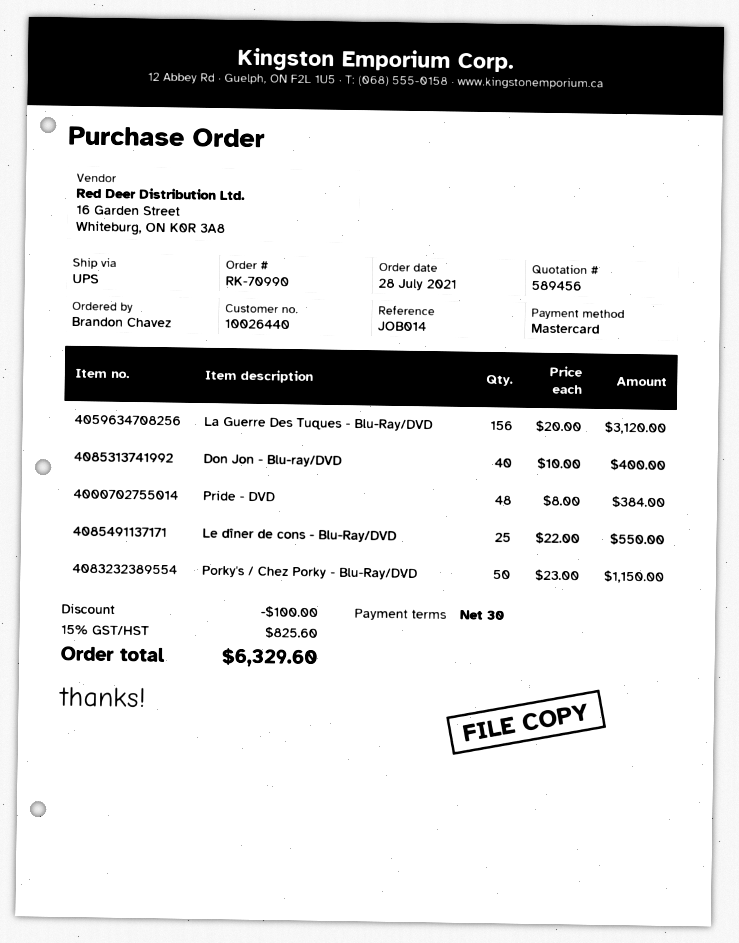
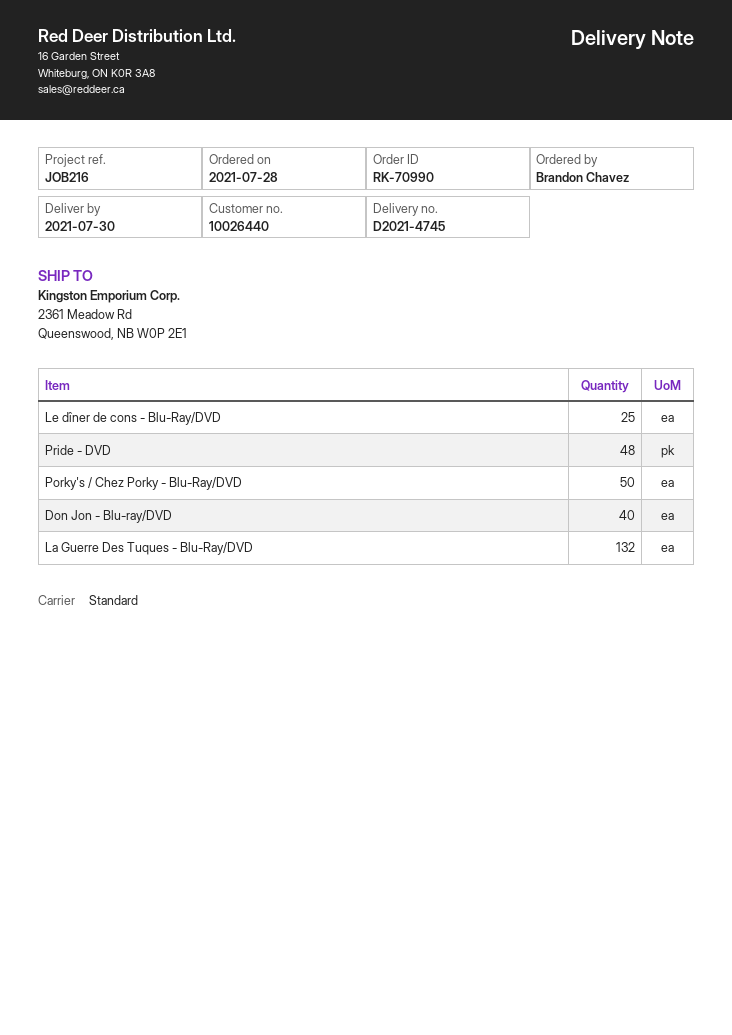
reference: JOB014 -> JOB216
shipping method: UPS -> standard
La Guerre Des Tuques - Blu-Ray/DVD: 156 -> 132

